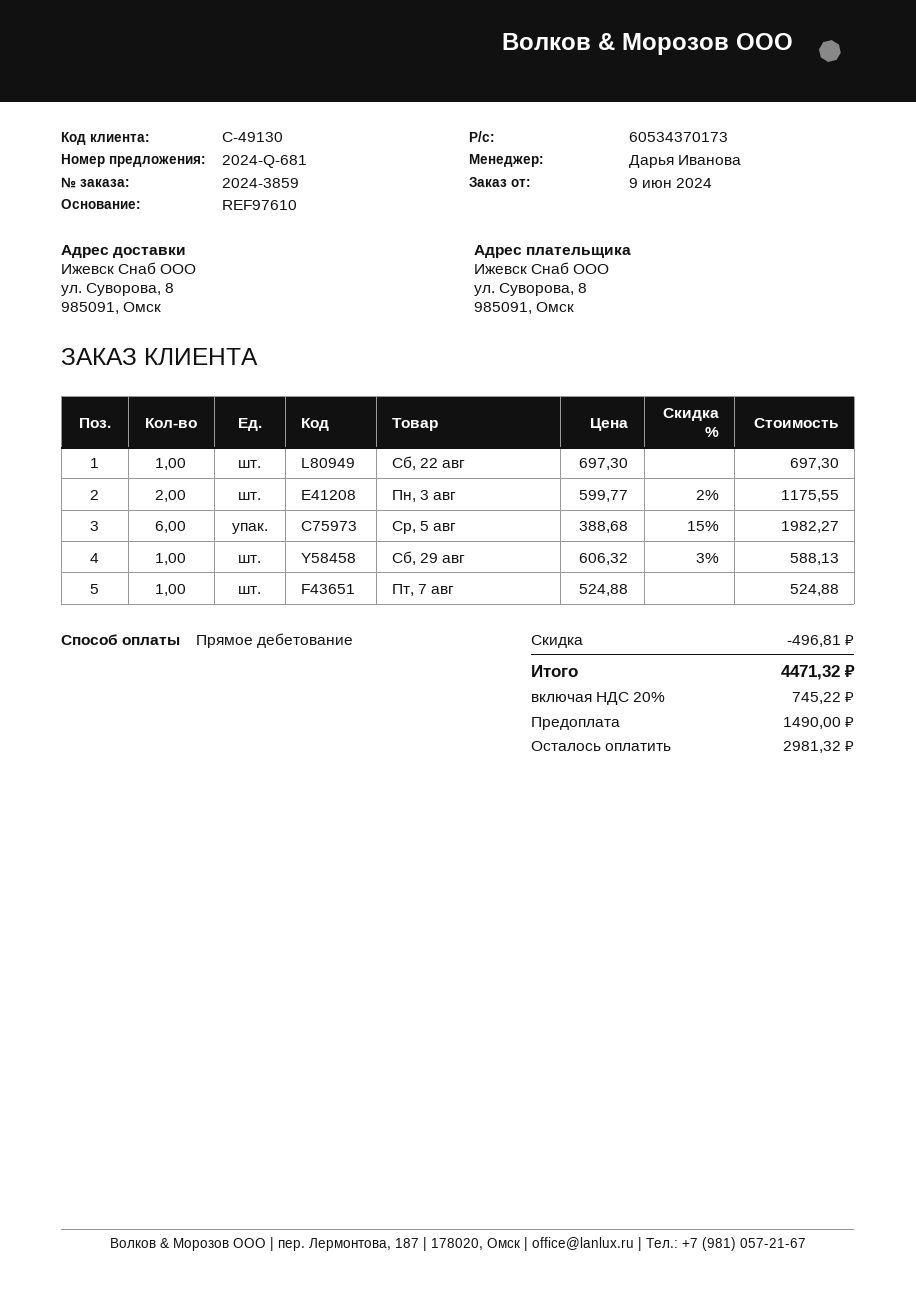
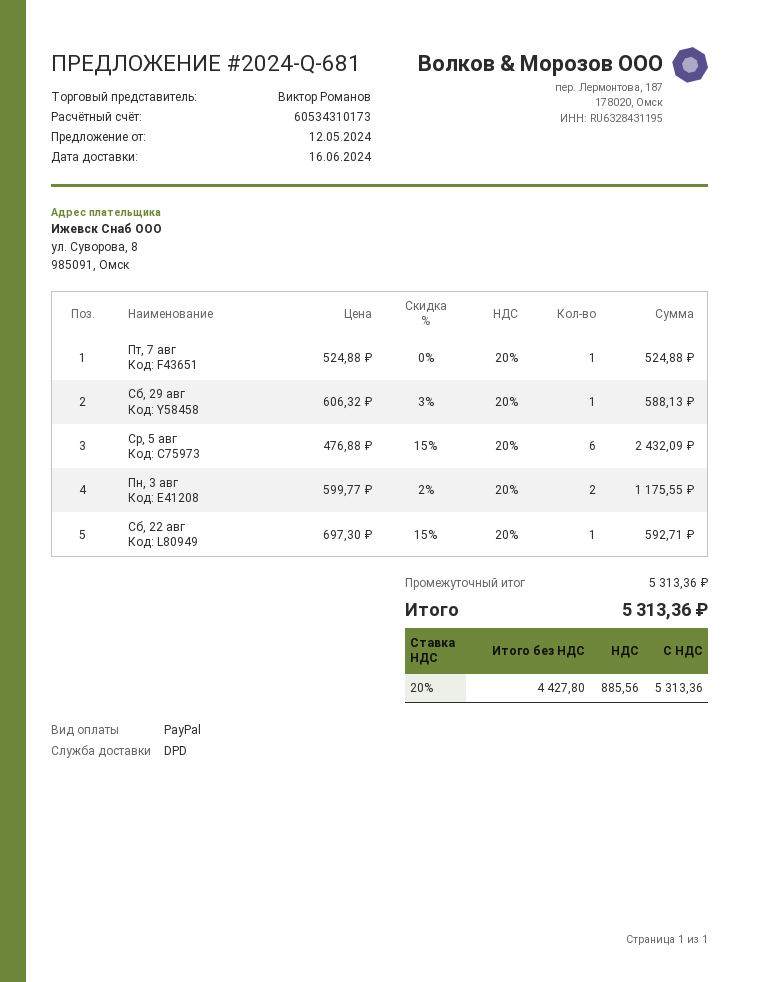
sales rep: Дарья Иванова -> Виктор Романов
payment method: direct debit -> PayPal
bank account: 60534370173 -> 60534310173
Сб, 22 авг: 1 x 697.30 = 697.30 -> 1 x 697.30 - 15% = 592.71
Ср, 5 авг: 6 x 388.68 - 15% = 1982.27 -> 6 x 476.88 - 15% = 2432.09
discount: 496.81 -> none
tax: 20% = 745.22 -> 20% = 885.56
total: 4471.32 -> 5313.36

